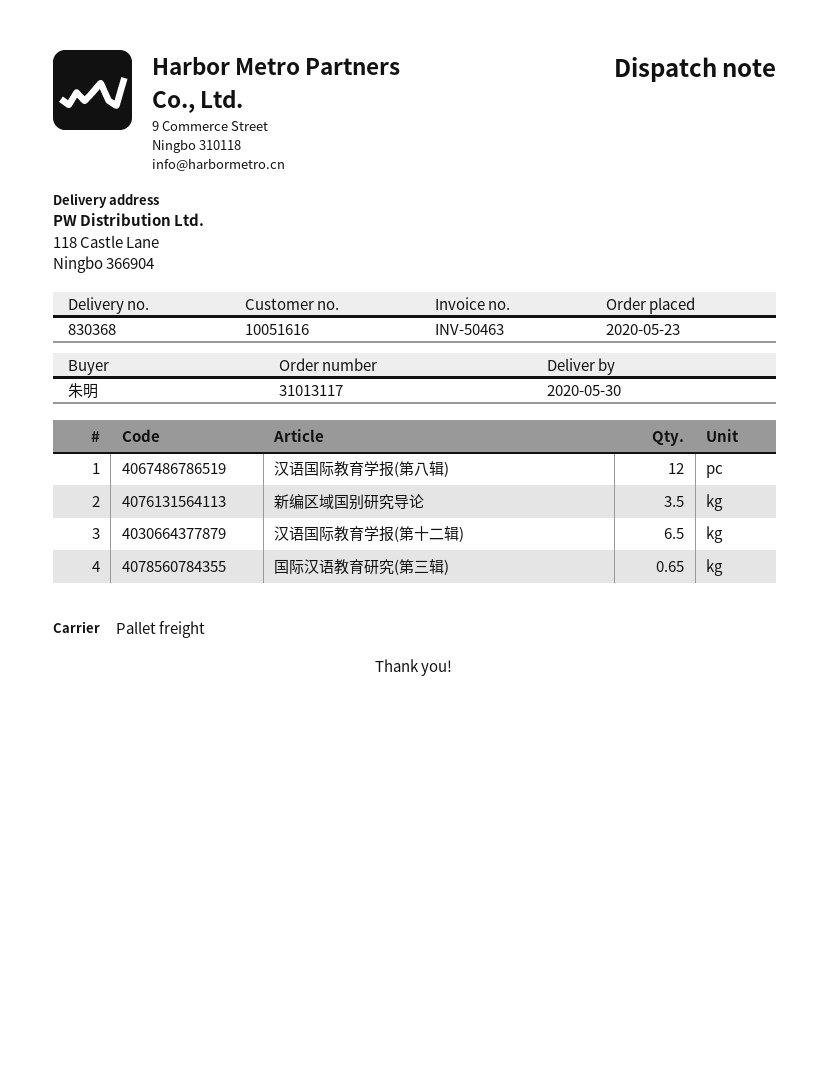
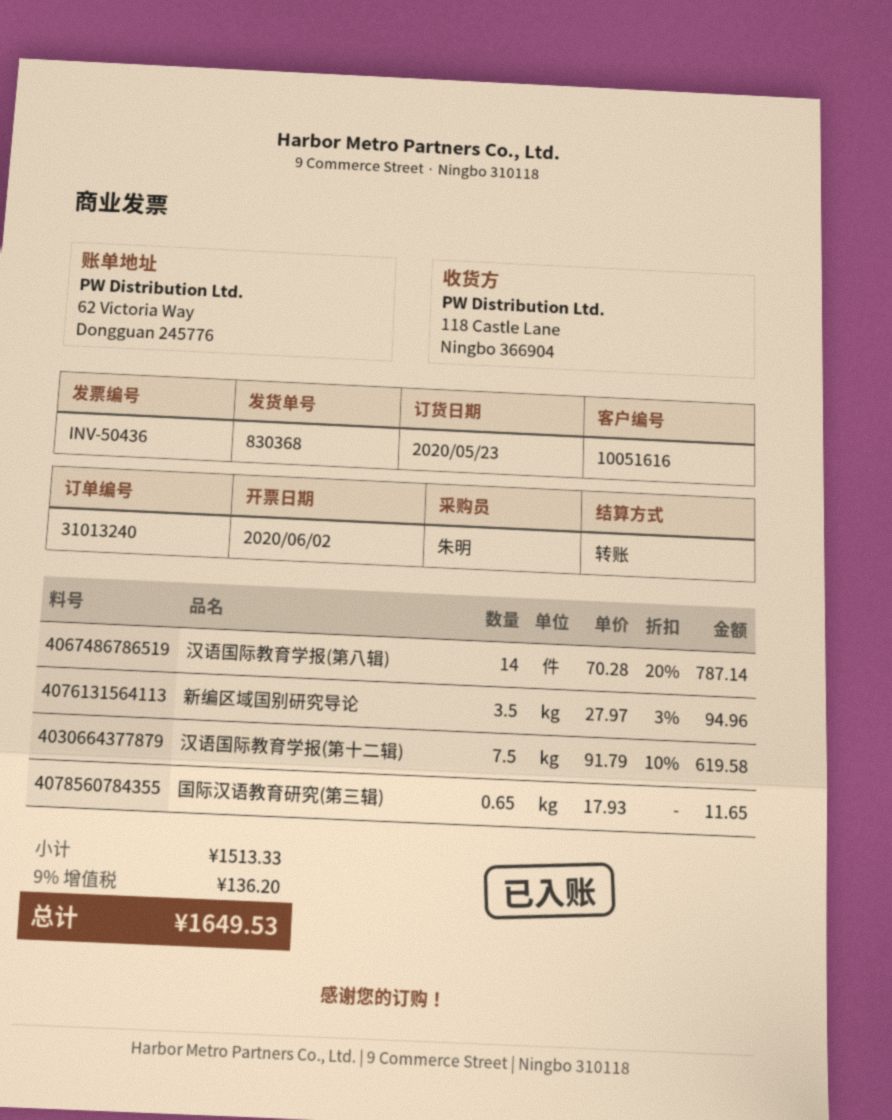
order number: 31013117 -> 31013240
invoice number: INV-50463 -> INV-50436
汉语国际教育学报(第八辑): 12 -> 14
汉语国际教育学报(第十二辑): 6.5 -> 7.5

